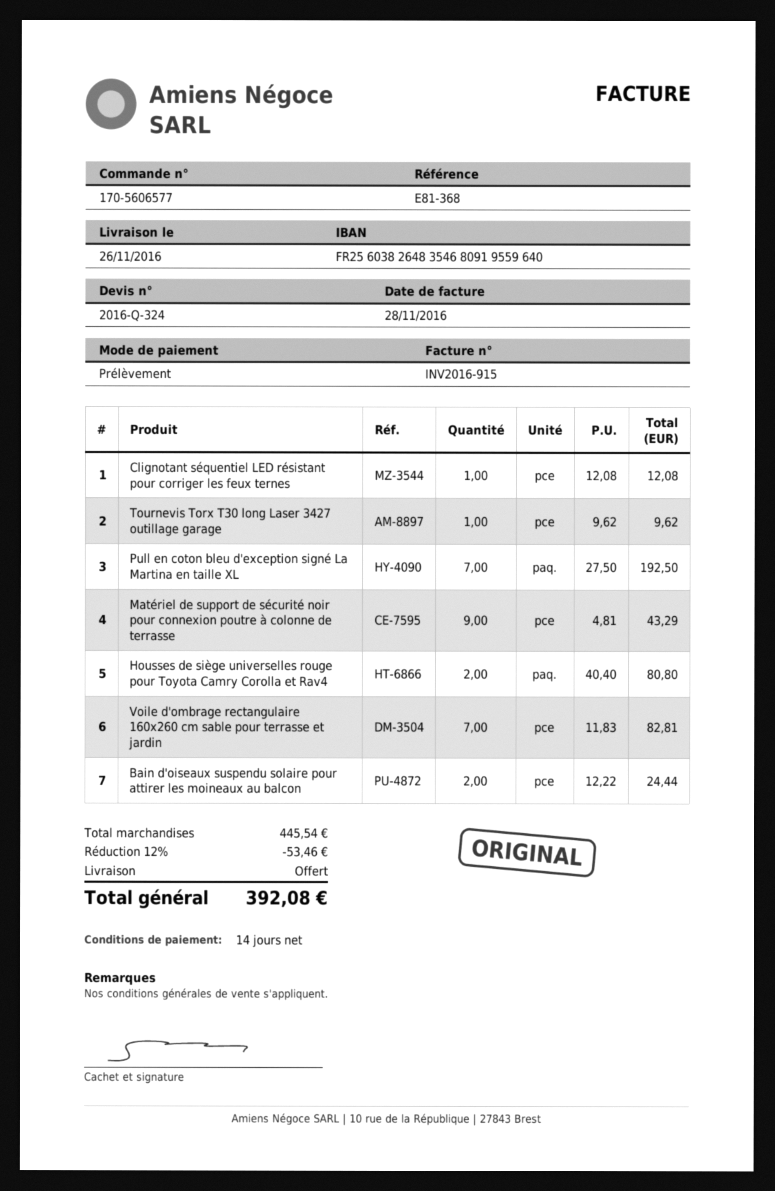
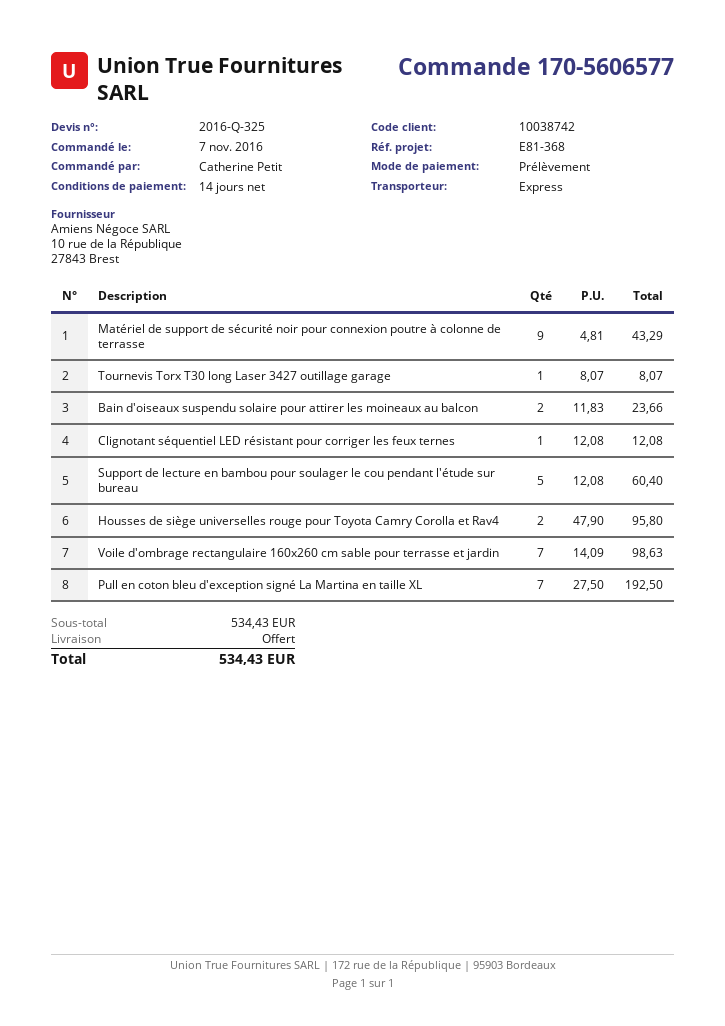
quote number: 2016-Q-324 -> 2016-Q-325
Tournevis Torx T30 long Laser 3427 outillage garage: 1 x 9.62 = 9.62 -> 1 x 8.07 = 8.07
Housses de siège universelles rouge pour Toyota Camry Corolla et Rav4: 2 x 40.40 = 80.80 -> 2 x 47.90 = 95.80
Voile d'ombrage rectangulaire 160x260 cm sable pour terrasse et jardin: 7 x 11.83 = 82.81 -> 7 x 14.09 = 98.63
Bain d'oiseaux suspendu solaire pour attirer les moineaux au balcon: 2 x 12.22 = 24.44 -> 2 x 11.83 = 23.66
Support de lecture en bambou pour soulager le cou pendant l'étude sur bureau: none -> 5 x 12.08 = 60.40
subtotal: 445.54 -> 534.43
discount: 12% = 53.46 -> none
total: 392.08 -> 534.43

